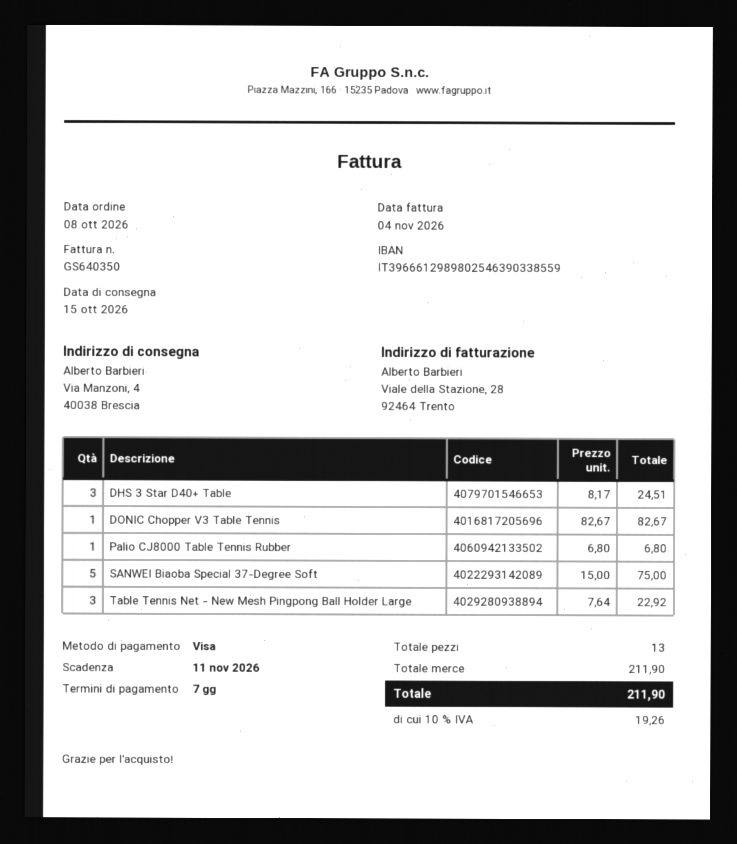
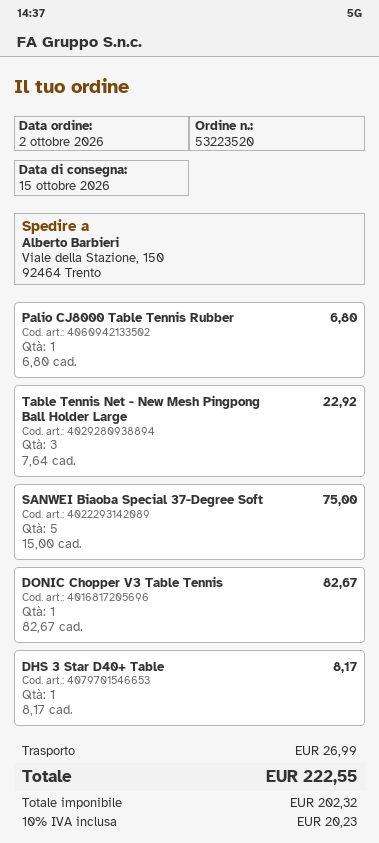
order date: 2026-10-08 -> 2026-10-02
ship to: Via Manzoni, 4, 40038 Brescia -> Viale della Stazione, 150, 92464 Trento
DHS 3 Star D40+ Table: 3 x 8.17 = 24.51 -> 1 x 8.17 = 8.17
shipping: none -> 26.99
tax: 10% = 19.26 -> 10% = 20.23
total: 211.90 -> 222.55

